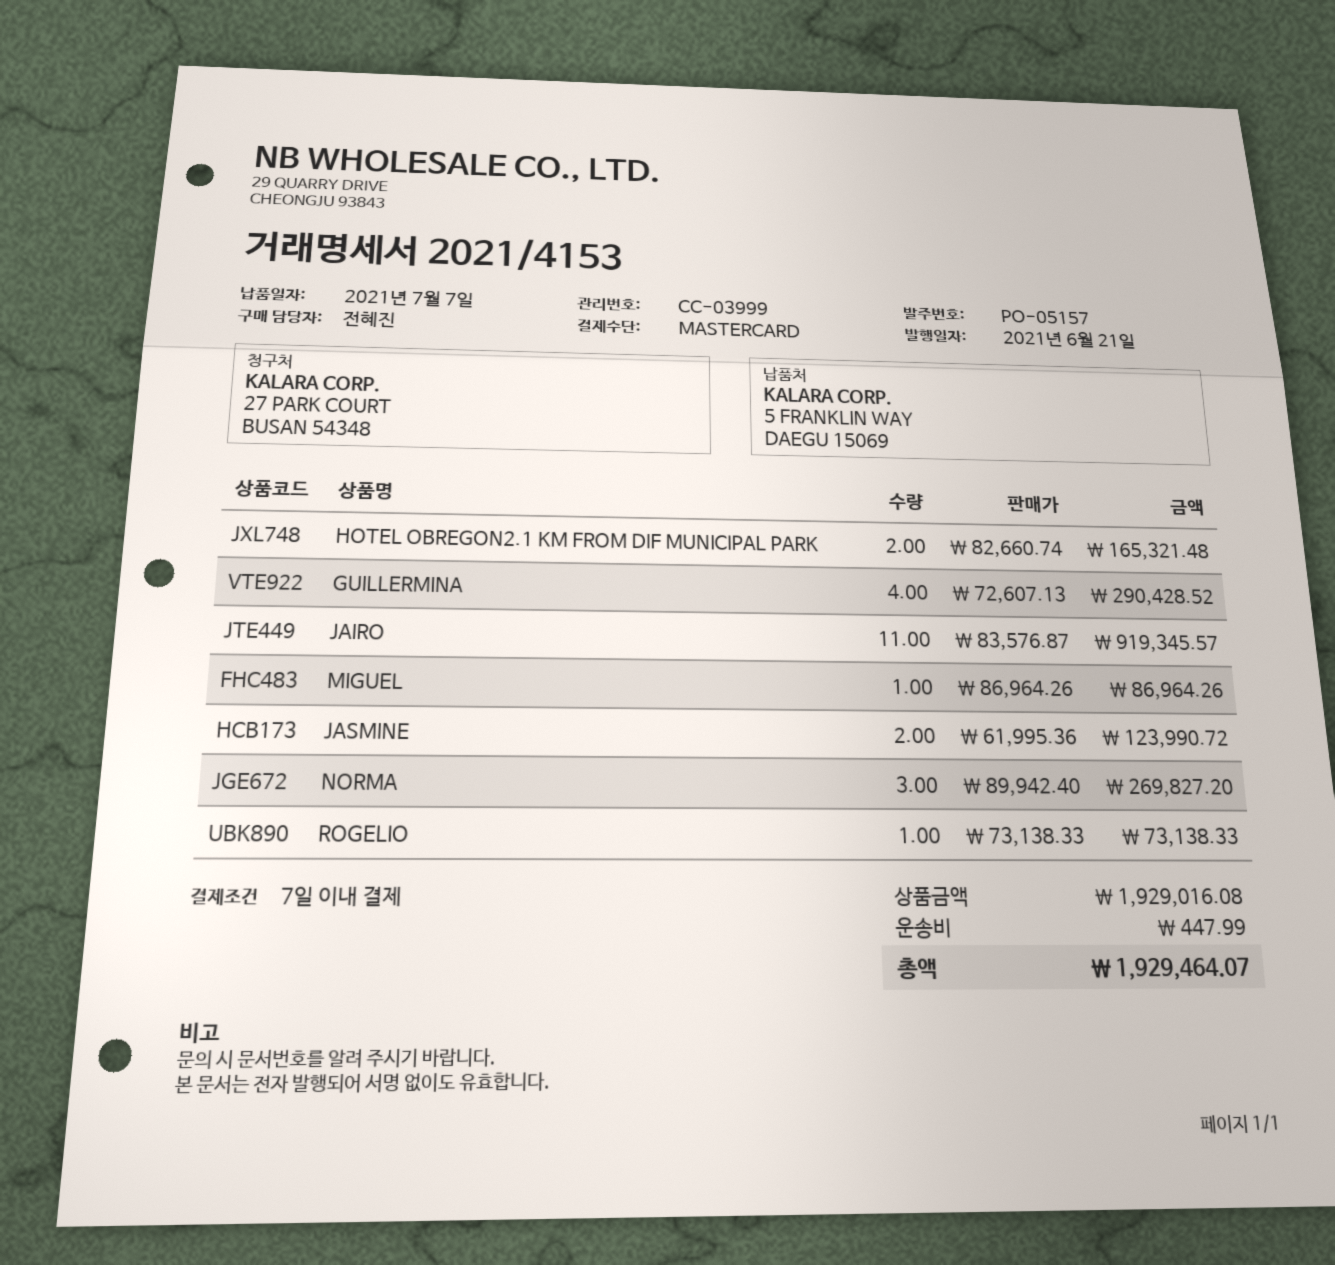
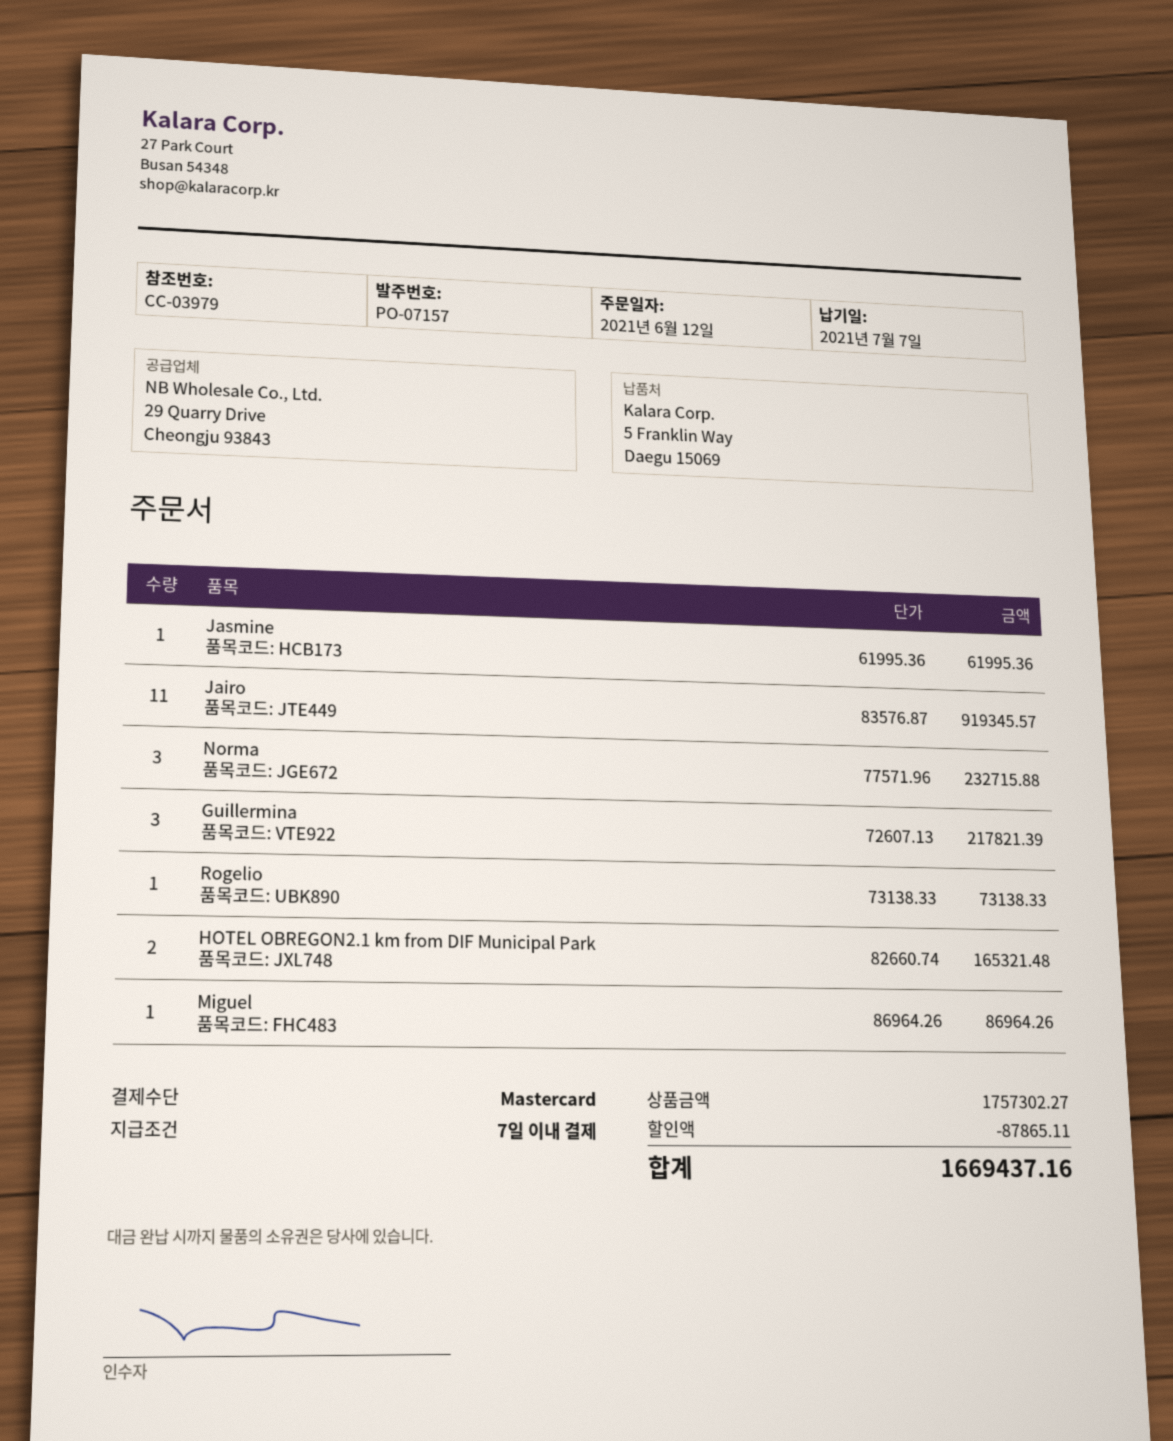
order number: PO-05157 -> PO-07157
reference: CC-03999 -> CC-03979
GUILLERMINA: 4 x 72607.13 = 290428.52 -> 3 x 72607.13 = 217821.39
JASMINE: 2 x 61995.36 = 123990.72 -> 1 x 61995.36 = 61995.36
NORMA: 3 x 89942.40 = 269827.20 -> 3 x 77571.96 = 232715.88
subtotal: 1929016.08 -> 1757302.27
discount: none -> 87865.11
shipping: 447.99 -> none
total: 1929464.07 -> 1669437.16

